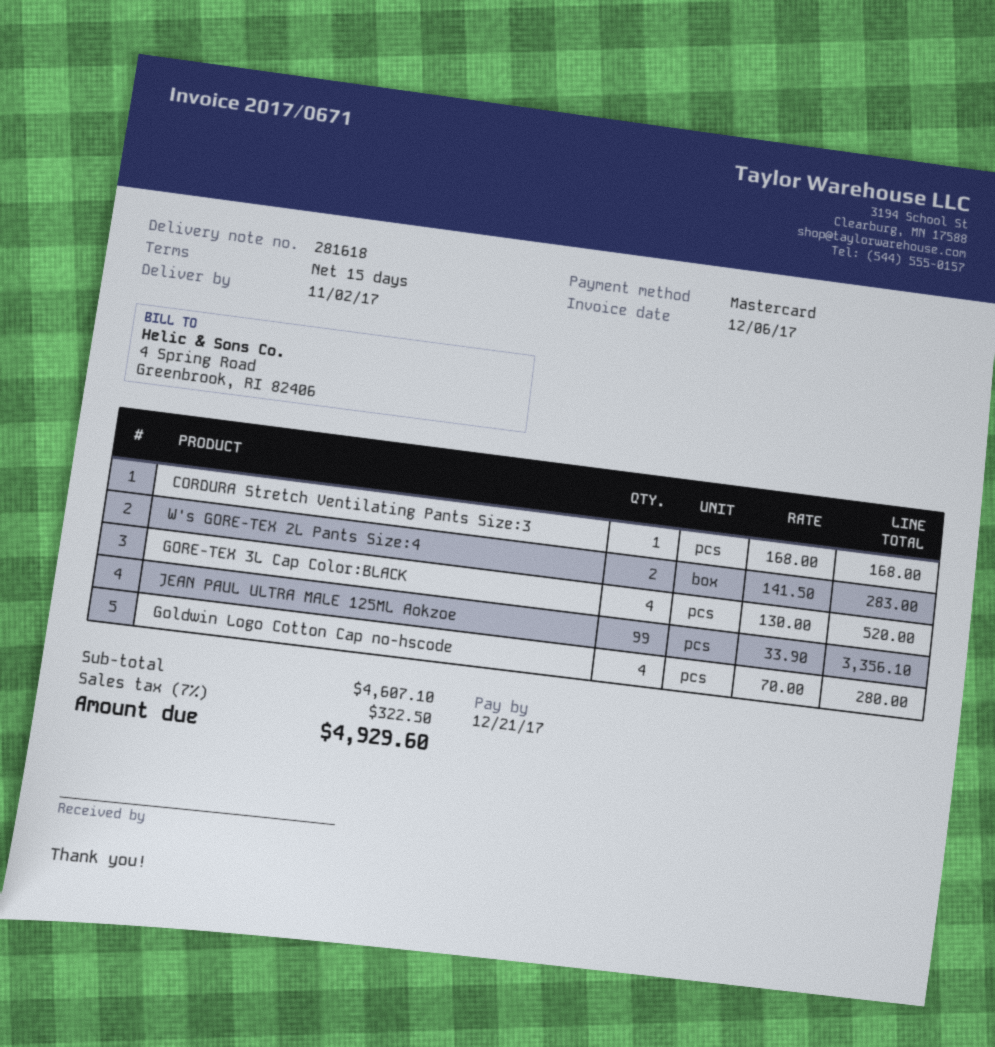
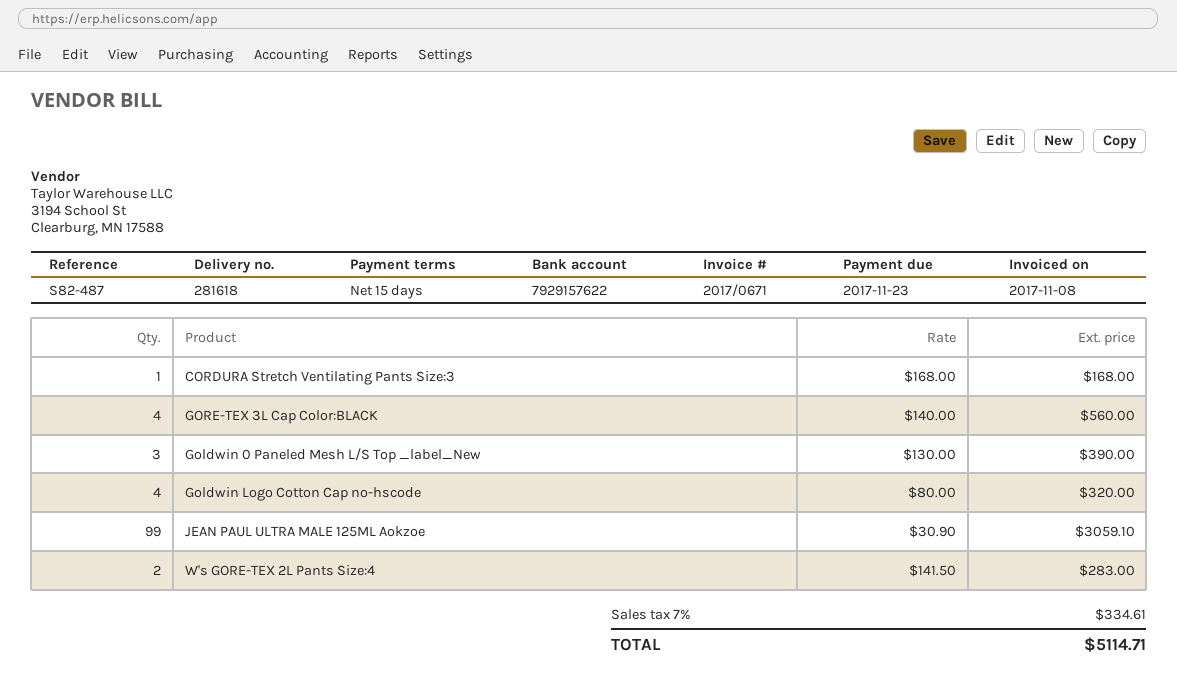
invoice date: 2017-12-06 -> 2017-11-08
due date: 2017-12-21 -> 2017-11-23
GORE-TEX 3L Cap Color:BLACK: 4 x 130.00 = 520.00 -> 4 x 140.00 = 560.00
JEAN PAUL ULTRA MALE 125ML Aokzoe: 99 x 33.90 = 3356.10 -> 99 x 30.90 = 3059.10
Goldwin Logo Cotton Cap no-hscode: 4 x 70.00 = 280.00 -> 4 x 80.00 = 320.00
Goldwin 0 Paneled Mesh L/S Top _label_New: none -> 3 x 130.00 = 390.00
tax: 7% = 322.50 -> 7% = 334.61
total: 4929.60 -> 5114.71

